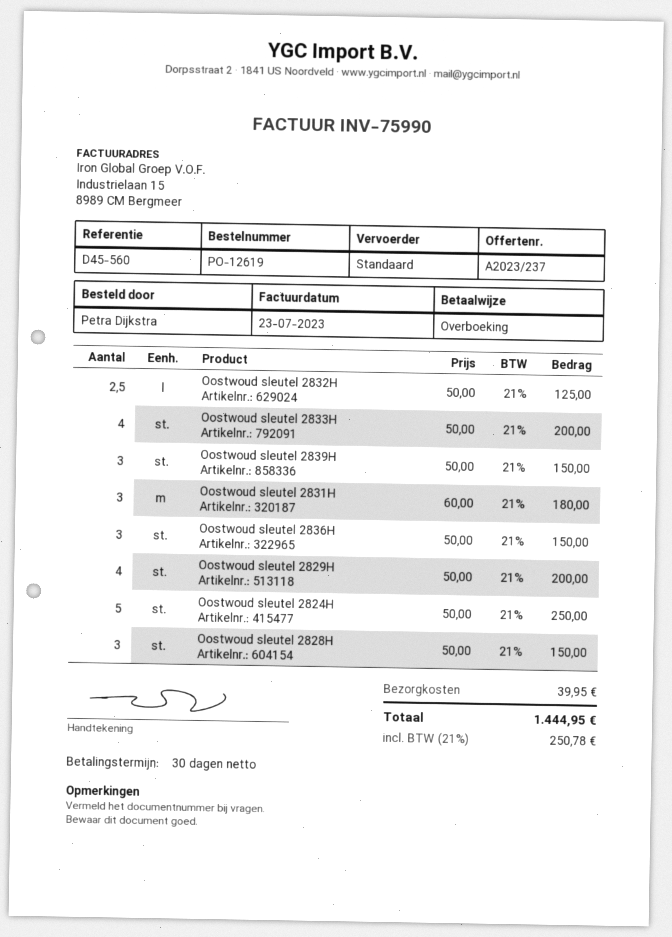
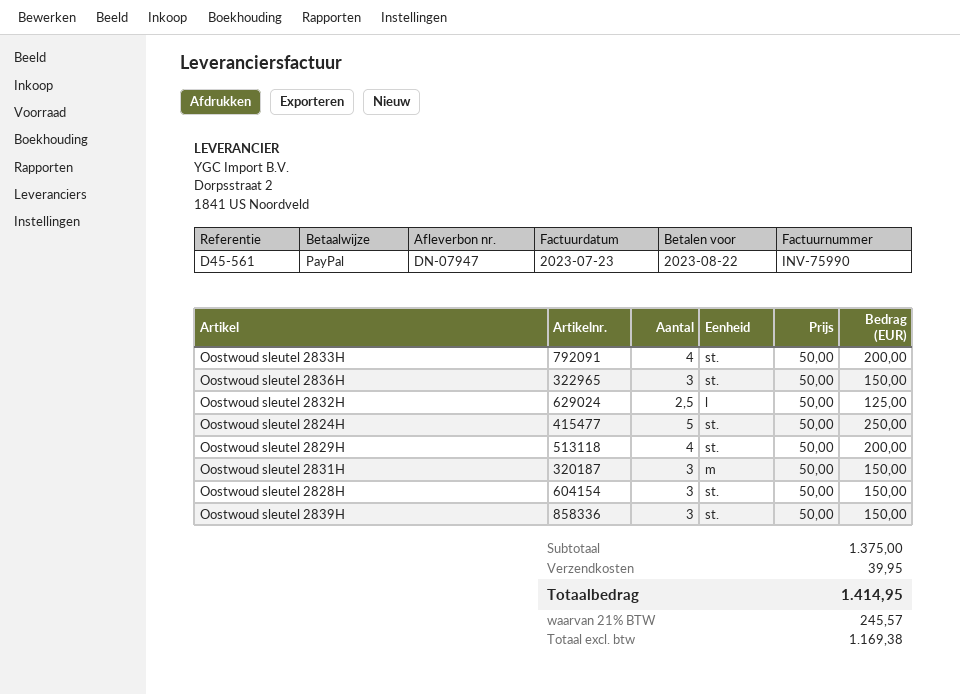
reference: D45-560 -> D45-561
payment method: bank transfer -> PayPal
Oostwoud sleutel 2831H: 3 x 60.00 = 180.00 -> 3 x 50.00 = 150.00
tax: 21% = 250.78 -> 21% = 245.57
total: 1444.95 -> 1414.95

